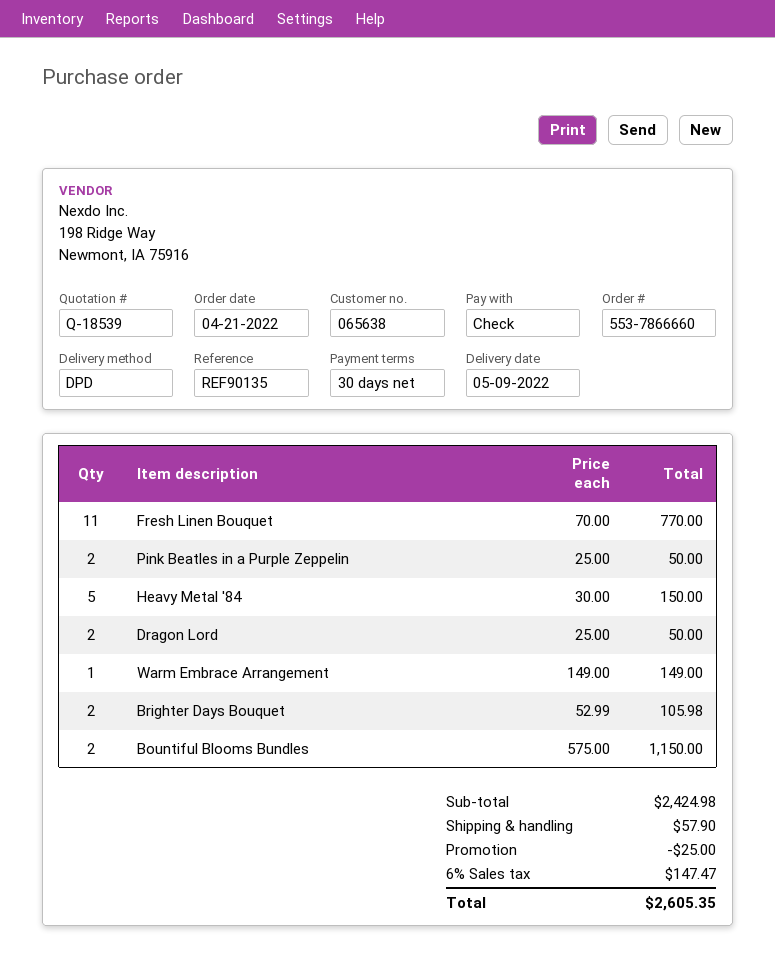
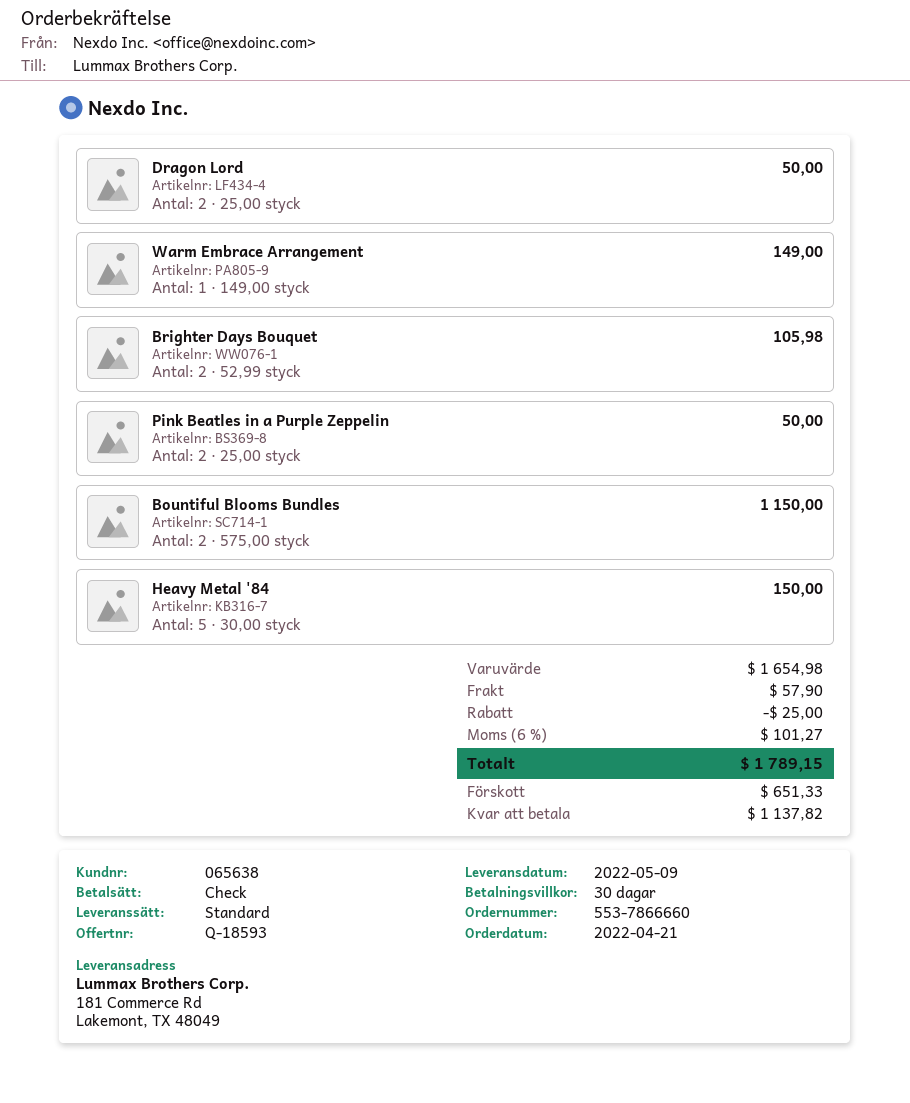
quote number: Q-18539 -> Q-18593
shipping method: DPD -> standard
Fresh Linen Bouquet: 11 x 70.00 = 770.00 -> none
subtotal: 2424.98 -> 1654.98
tax: 6% = 147.47 -> 6% = 101.27
total: 2605.35 -> 1789.15

